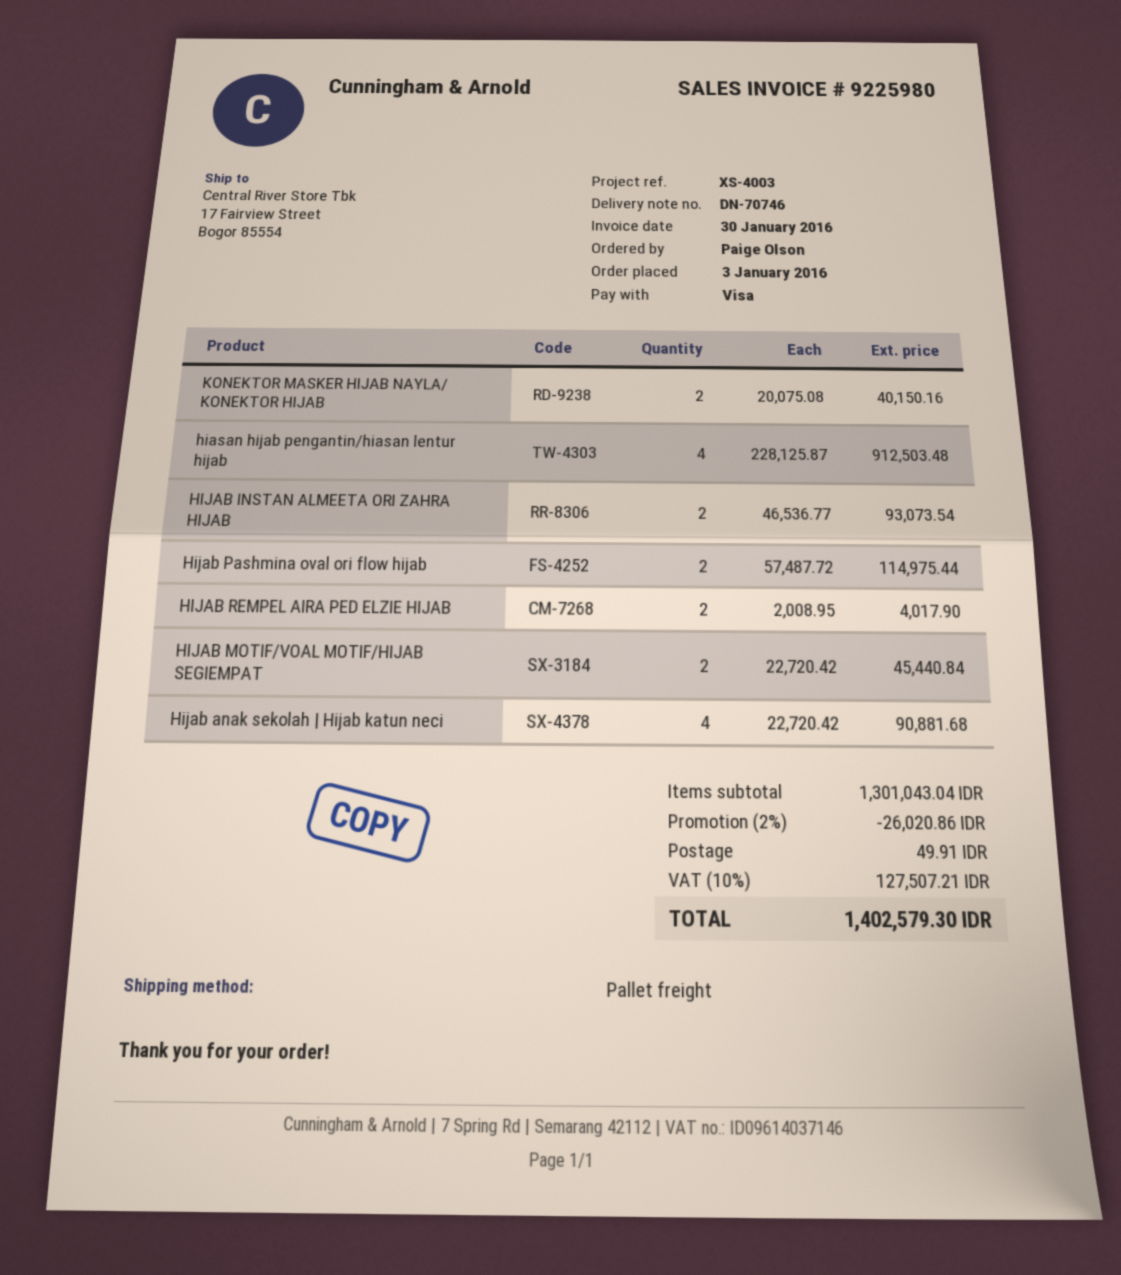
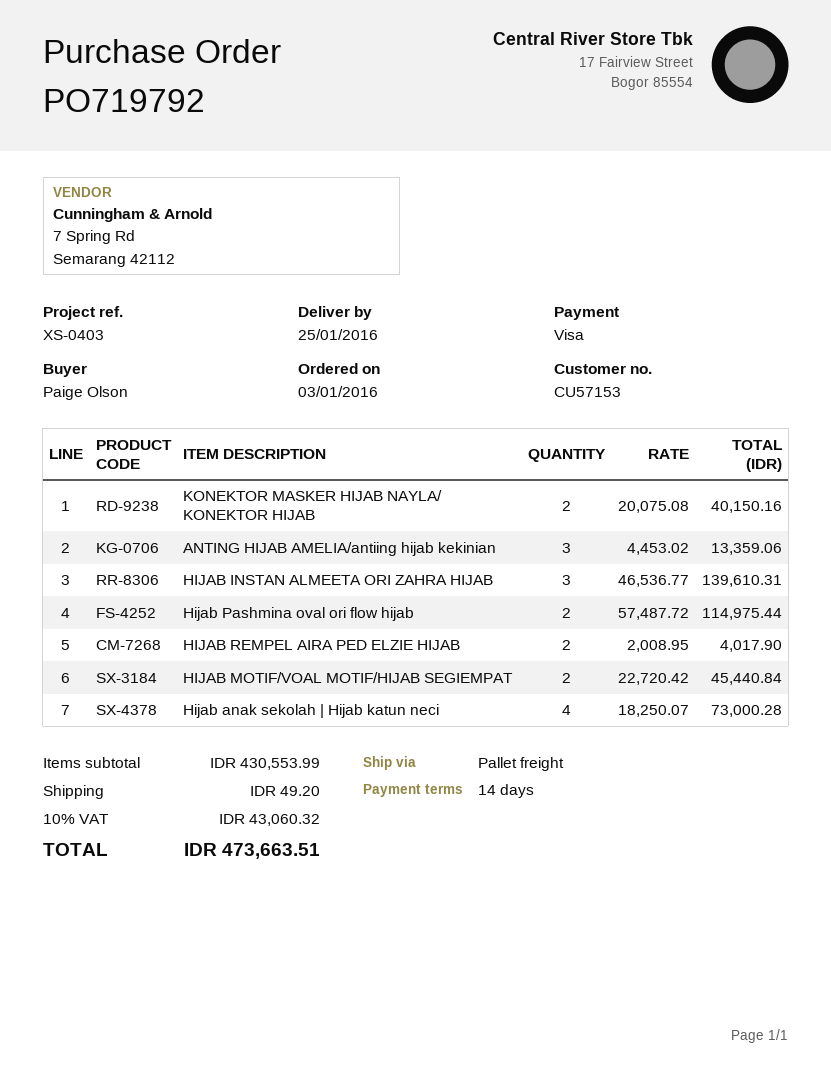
reference: XS-4003 -> XS-0403
hiasan hijab pengantin/hiasan lentur hijab: 4 x 228125.87 = 912503.48 -> none
HIJAB INSTAN ALMEETA ORI ZAHRA HIJAB: 2 x 46536.77 = 93073.54 -> 3 x 46536.77 = 139610.31
Hijab anak sekolah | Hijab katun neci: 4 x 22720.42 = 90881.68 -> 4 x 18250.07 = 73000.28
ANTING HIJAB AMELIA/antiing hijab kekinian: none -> 3 x 4453.02 = 13359.06
subtotal: 1301043.04 -> 430553.99
discount: 2% = 26020.86 -> none
shipping: 49.91 -> 49.20
tax: 10% = 127507.21 -> 10% = 43060.32
total: 1402579.30 -> 473663.51

